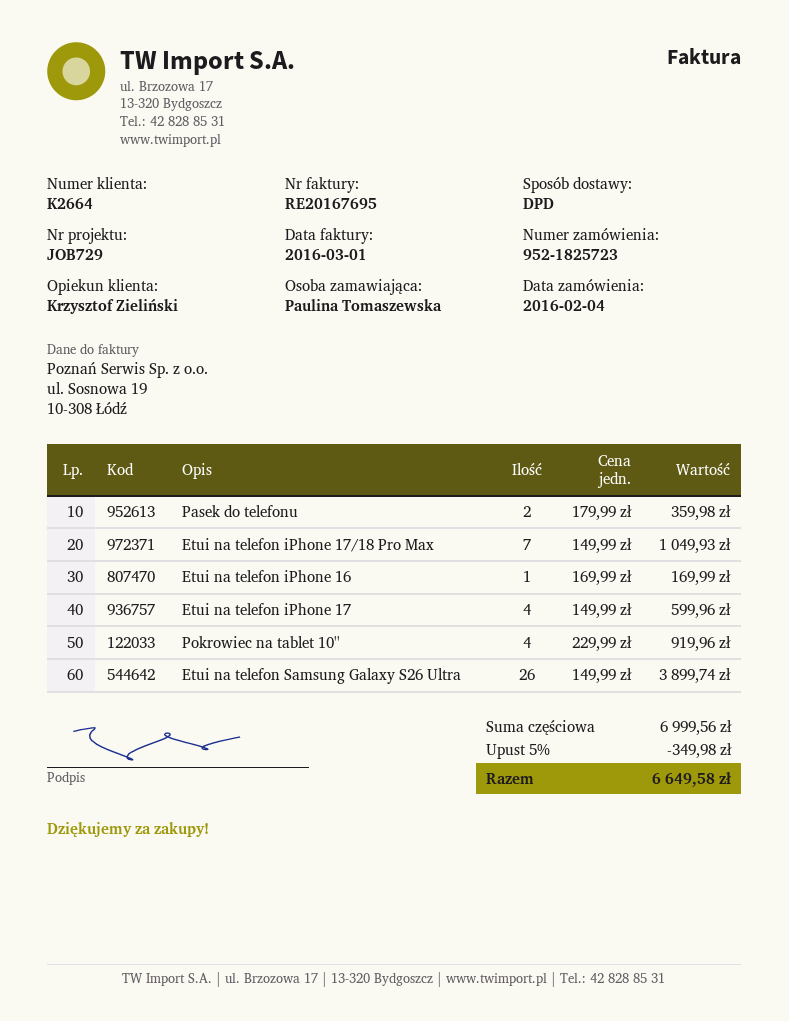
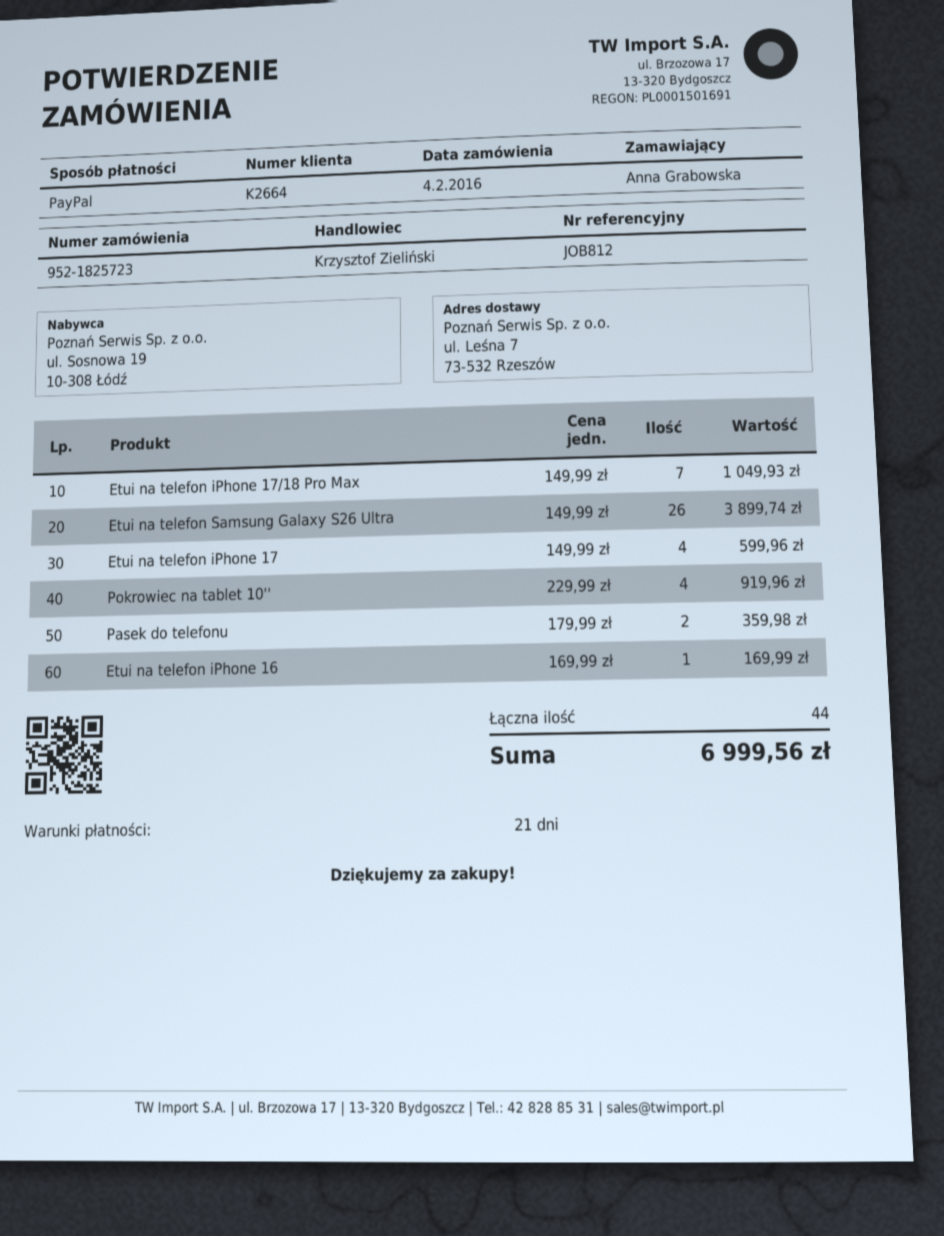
reference: JOB729 -> JOB812
ordered by: Paulina Tomaszewska -> Anna Grabowska
discount: 5% = 349.98 -> none
total: 6649.58 -> 6999.56

